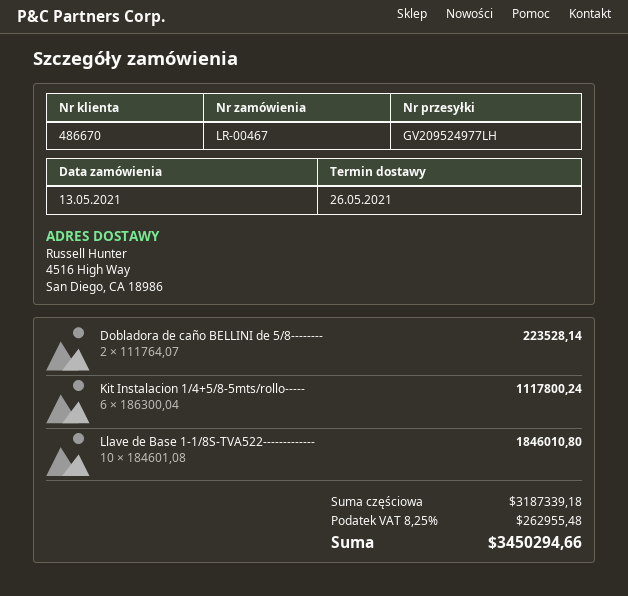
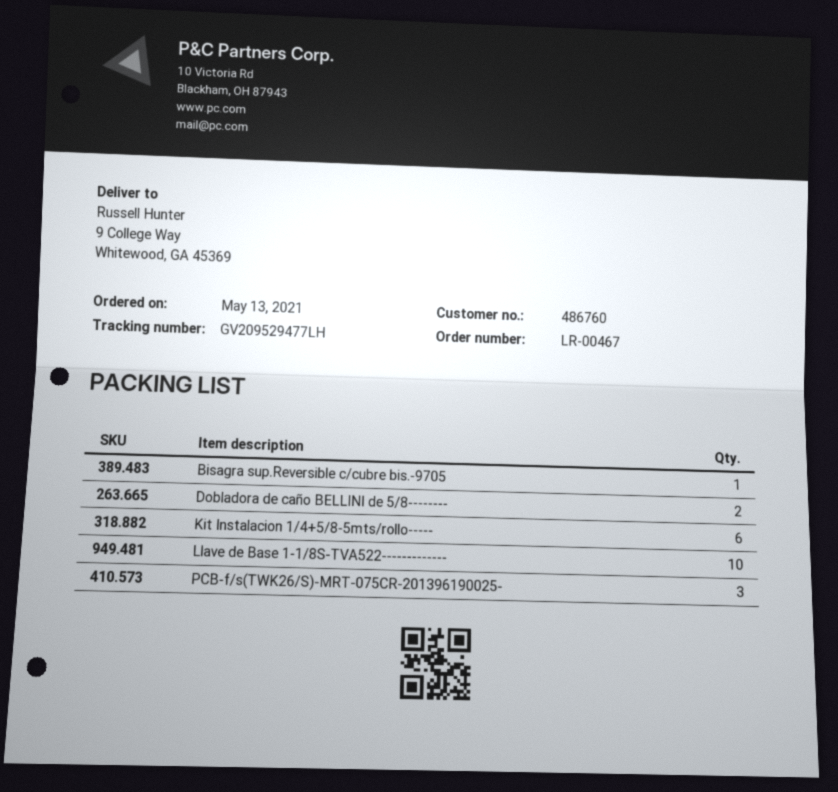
customer number: 486670 -> 486760
tracking number: GV209524977LH -> GV209529477LH
ship to: 4516 High Way, San Diego, CA 18986 -> 9 College Way, Whitewood, GA 45369
Bisagra sup.Reversible c/cubre bis.-9705: none -> 1
PCB-f/s(TWK26/S)-MRT-075CR-201396190025-: none -> 3

